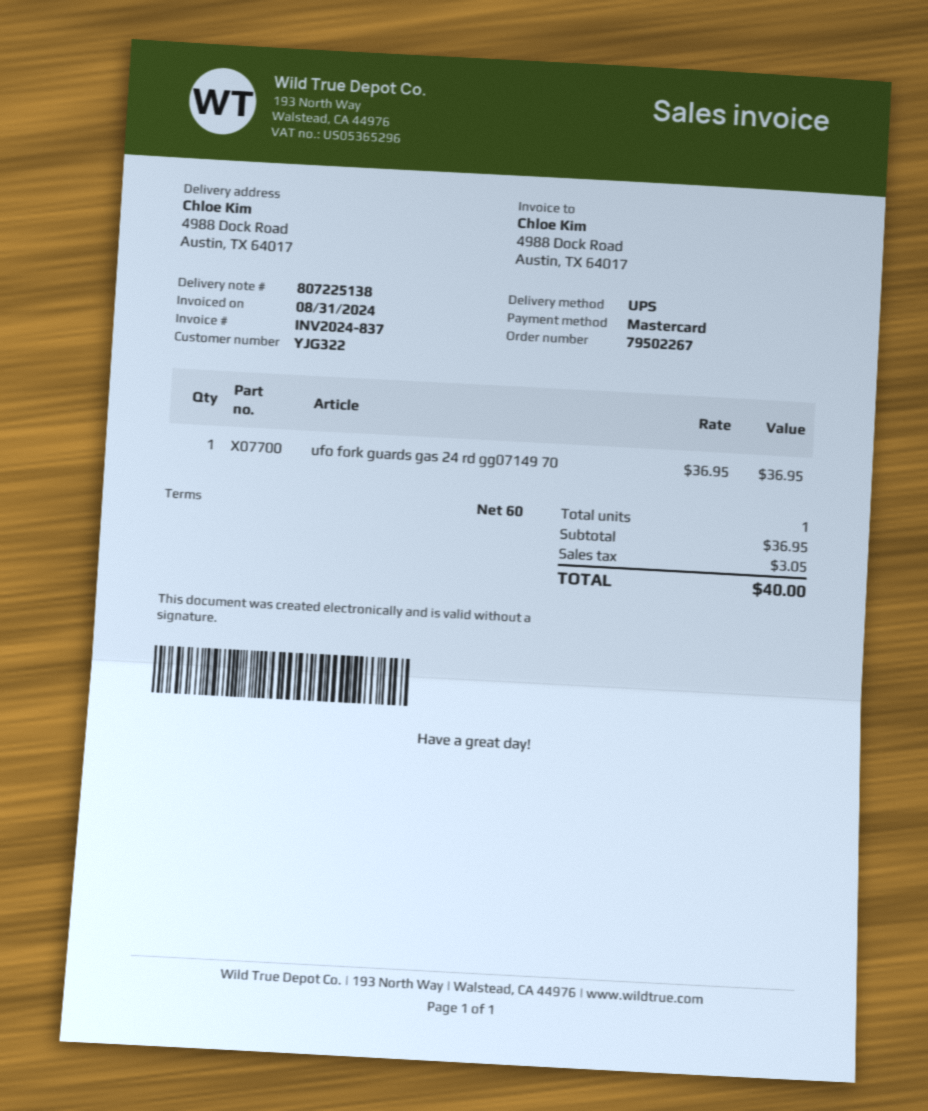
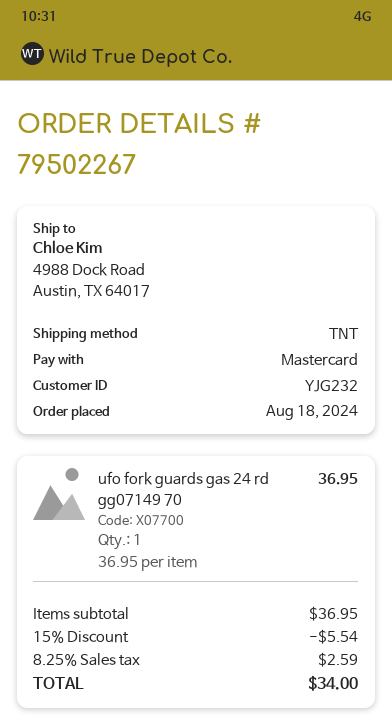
customer number: YJG322 -> YJG232
shipping method: UPS -> TNT
discount: none -> 15% = 5.54
tax: 3.05 -> 2.59
total: 40.00 -> 34.00

